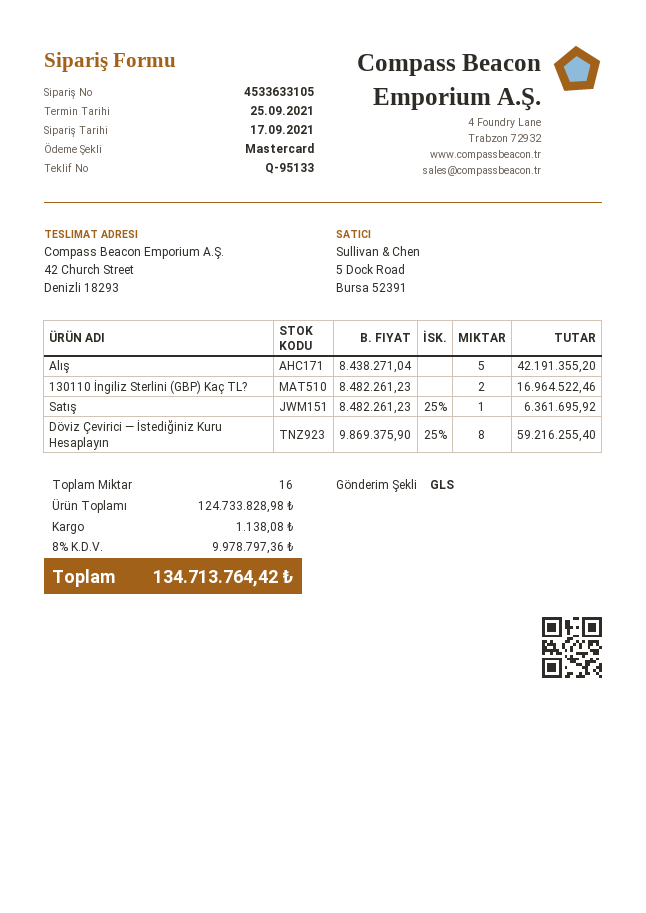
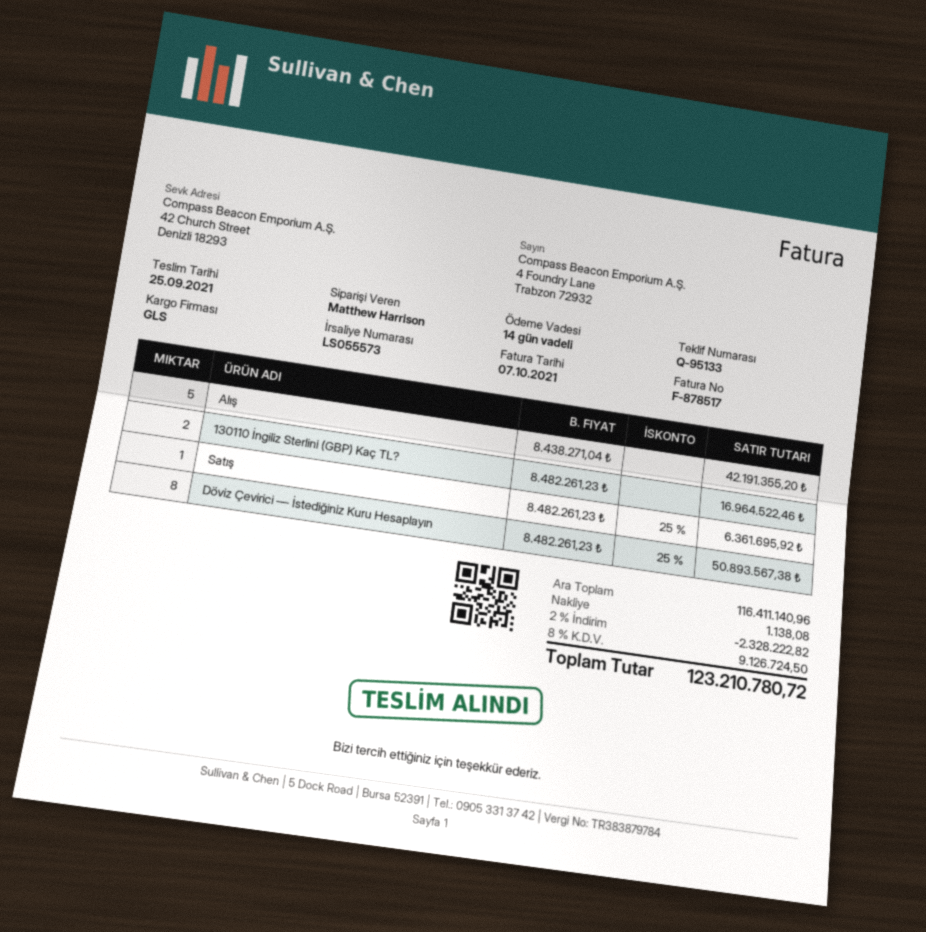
Döviz Çevirici — İstediğiniz Kuru Hesaplayın: 8 x 9869375.90 - 25% = 59216255.40 -> 8 x 8482261.23 - 25% = 50893567.38
subtotal: 124733828.98 -> 116411140.96
discount: none -> 2% = 2328222.82
tax: 8% = 9978797.36 -> 8% = 9126724.50
total: 134713764.42 -> 123210780.72

